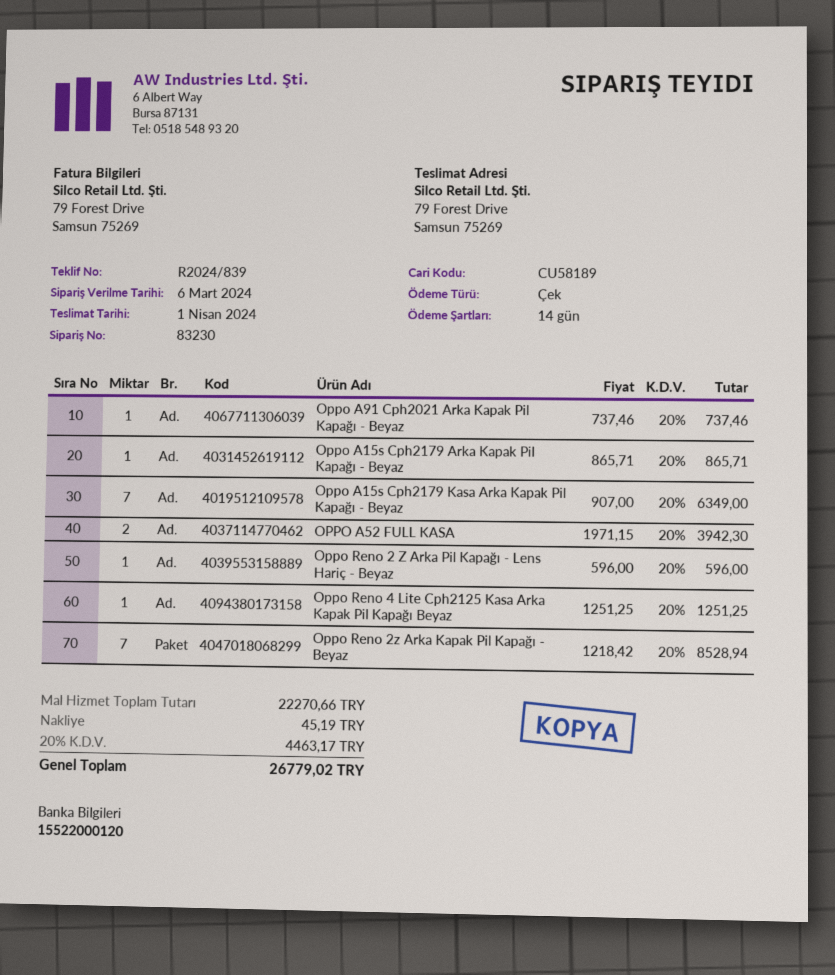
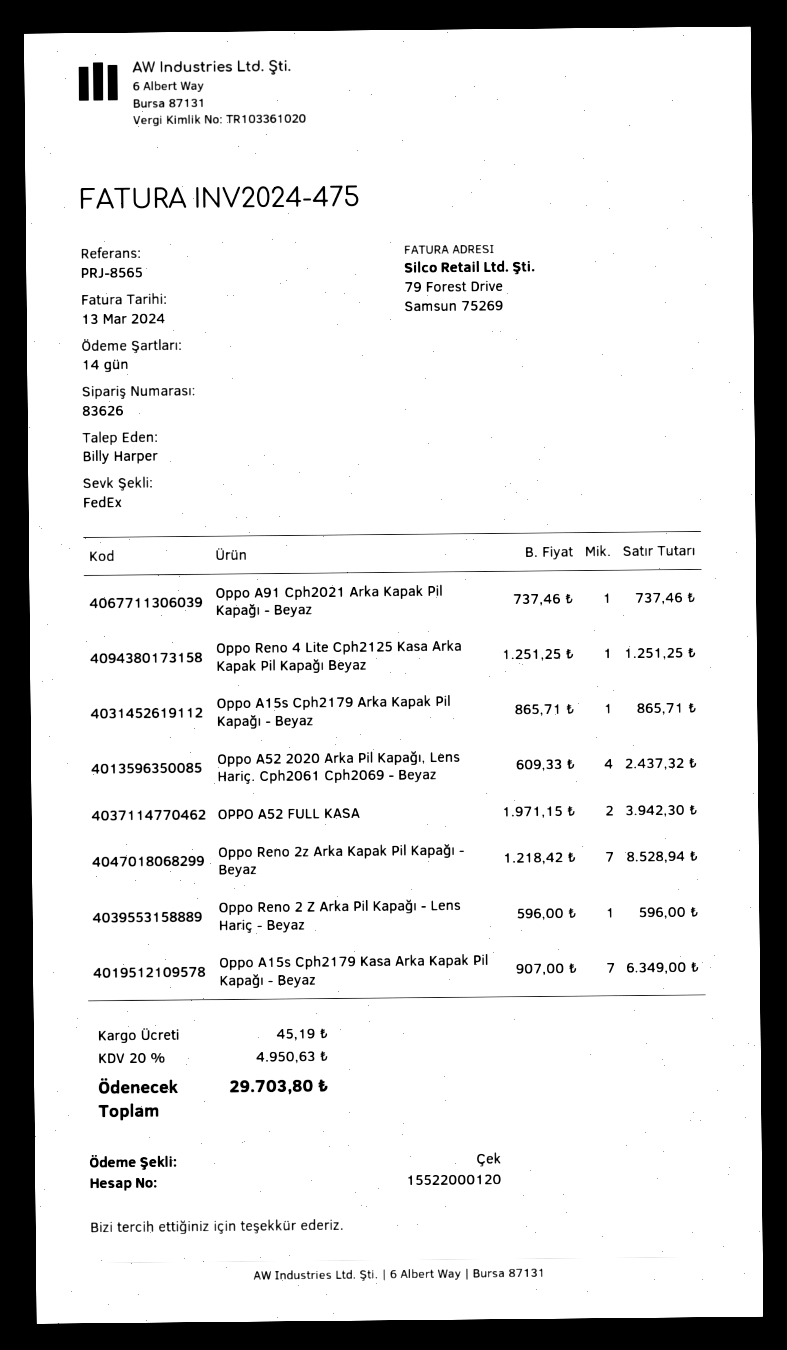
order number: 83230 -> 83626
Oppo A52 2020 Arka Pil Kapağı, Lens Hariç. Cph2061 Cph2069 - Beyaz: none -> 4 x 609.33 = 2437.32
tax: 20% = 4463.17 -> 20% = 4950.63
total: 26779.02 -> 29703.80

